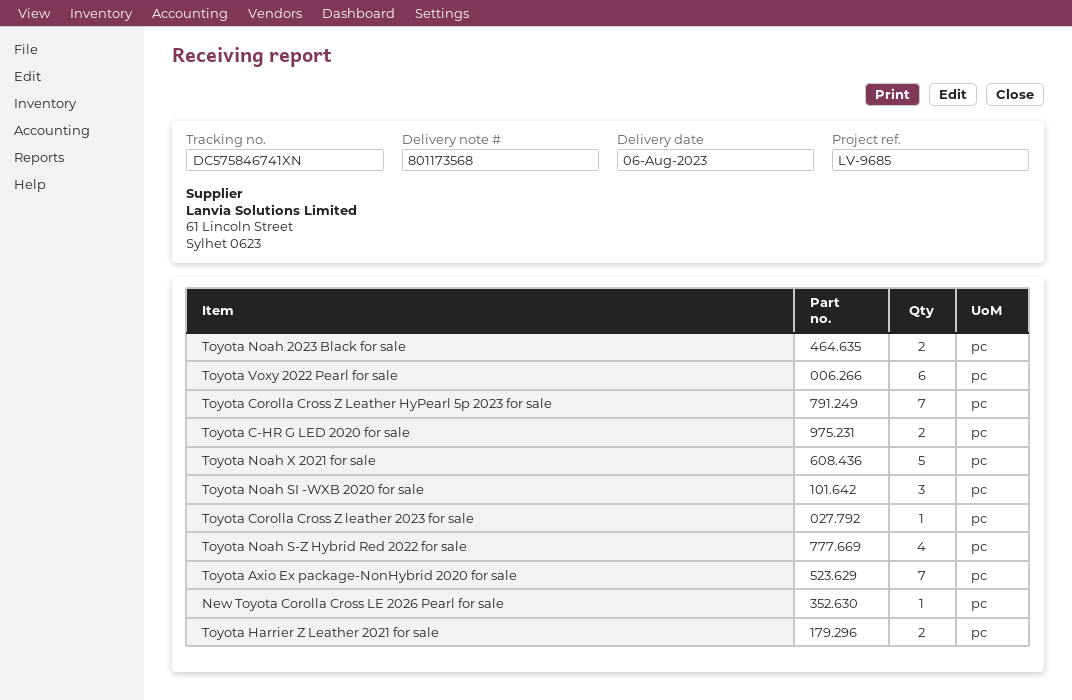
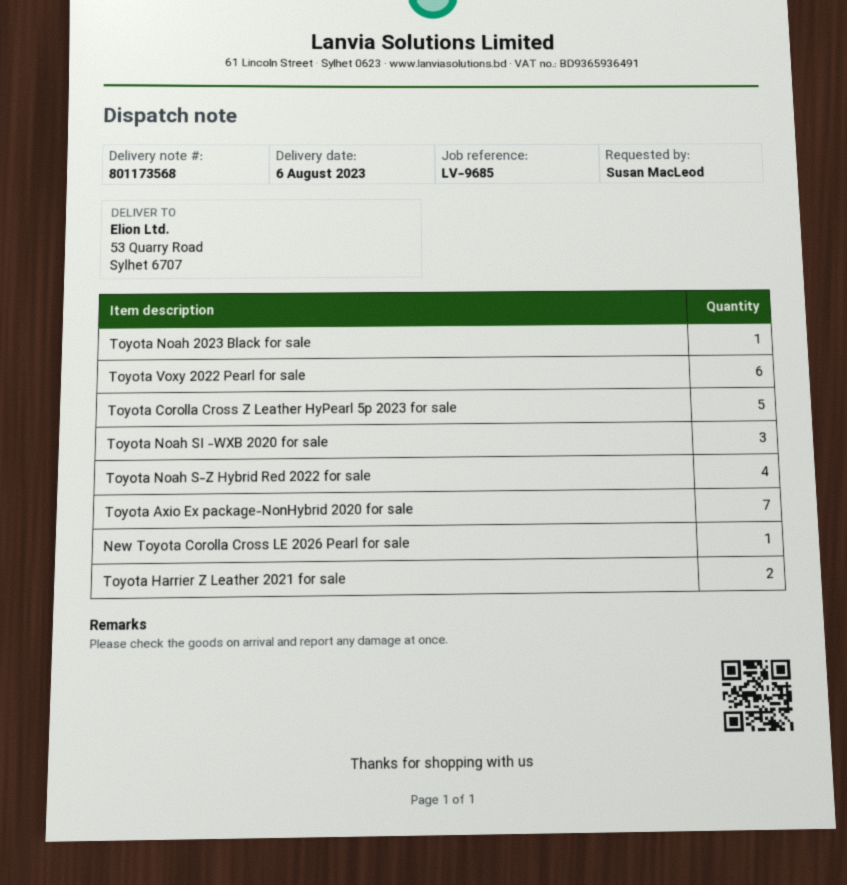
Toyota Noah 2023 Black for sale: 2 -> 1
Toyota Corolla Cross Z Leather HyPearl 5p 2023 for sale: 7 -> 5
Toyota C-HR G LED 2020 for sale: 2 -> none
Toyota Noah X 2021 for sale: 5 -> none
Toyota Corolla Cross Z leather 2023 for sale: 1 -> none

